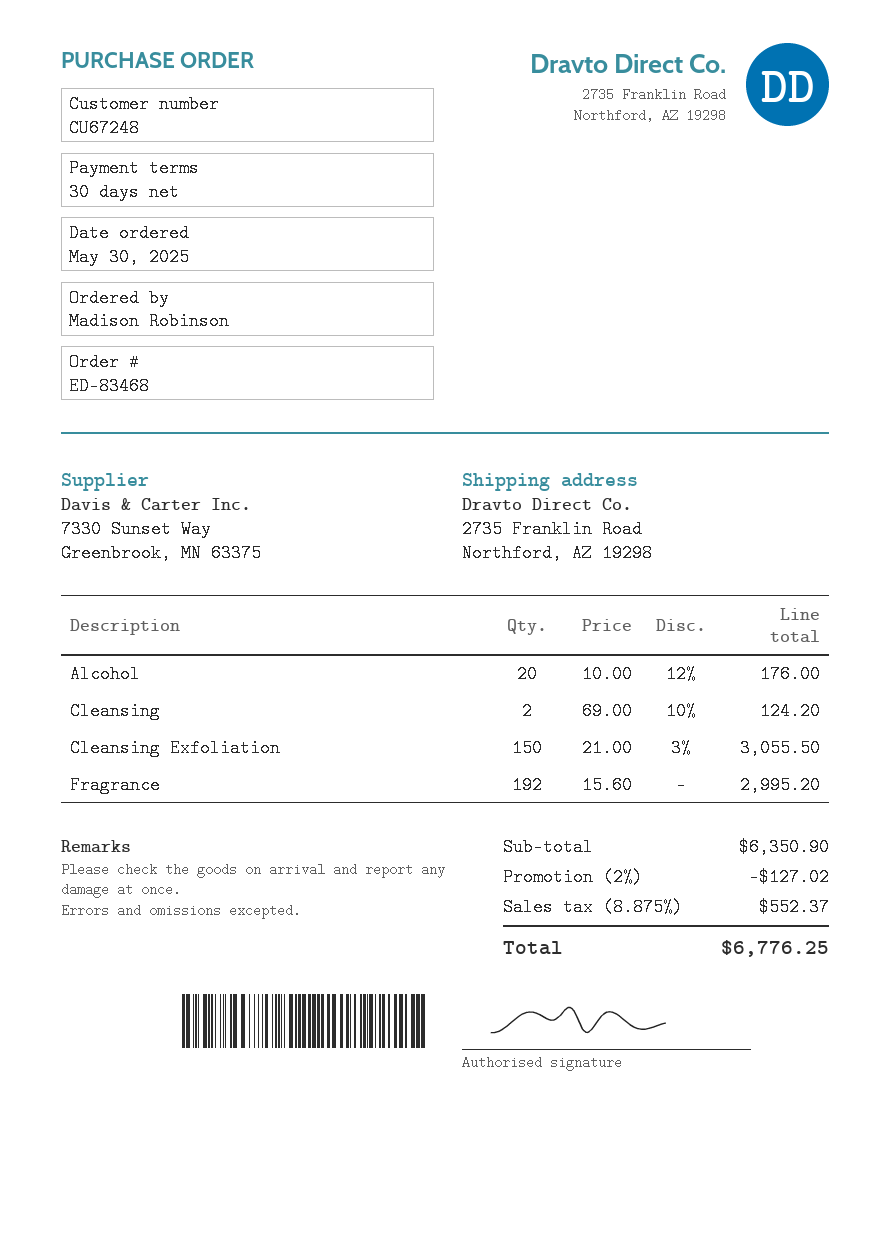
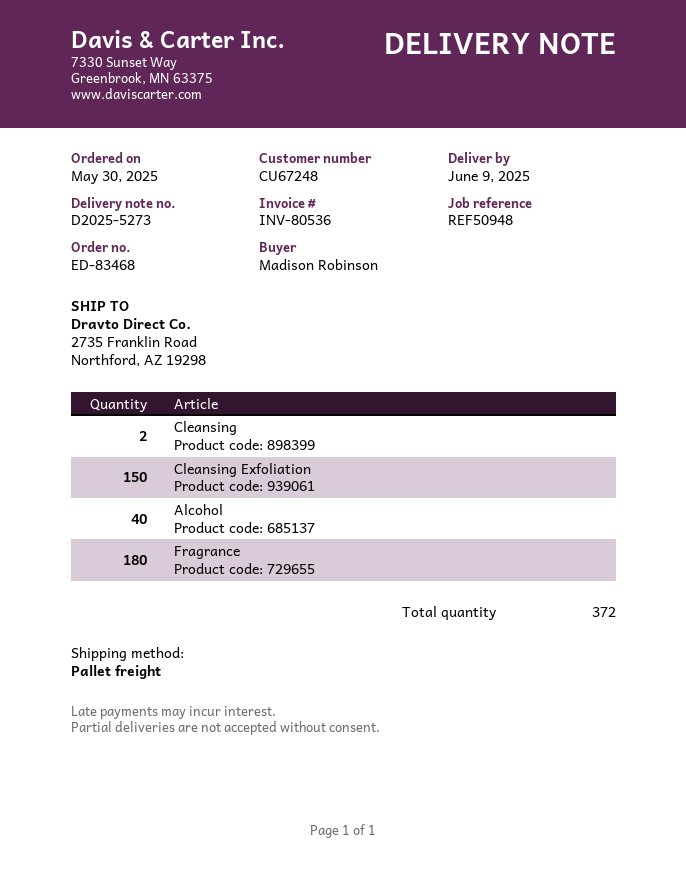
Alcohol: 20 -> 40
Fragrance: 192 -> 180

